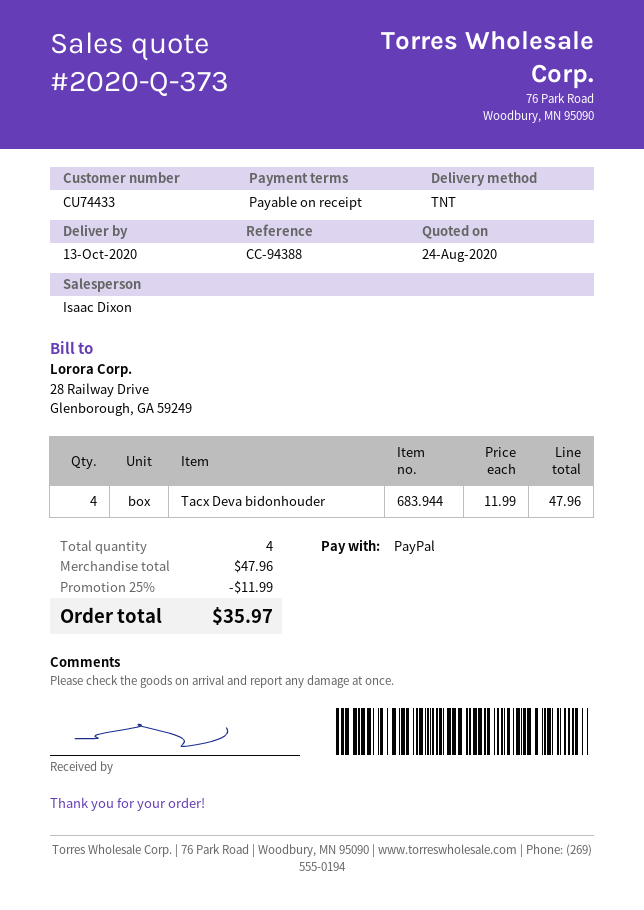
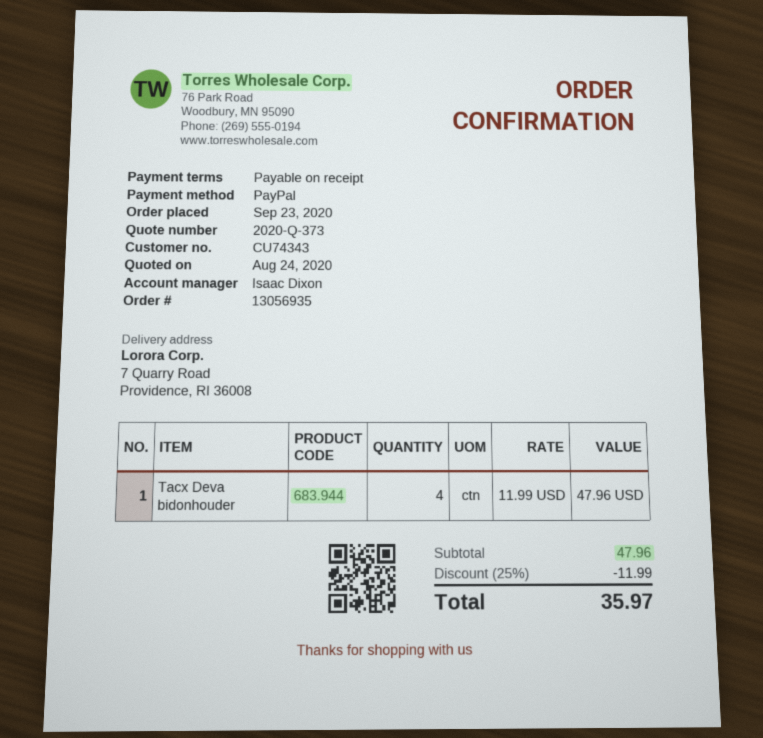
customer number: CU74433 -> CU74343

